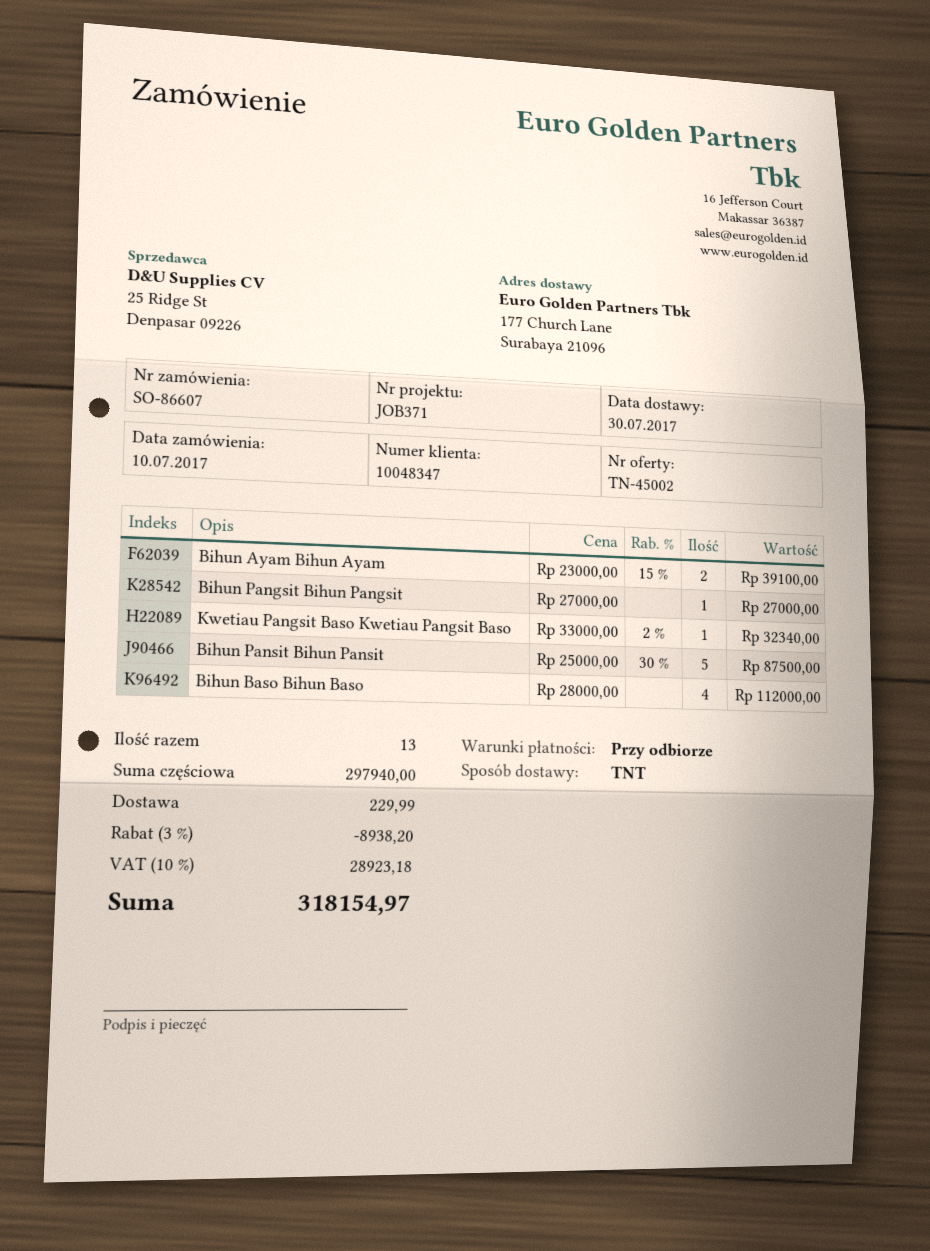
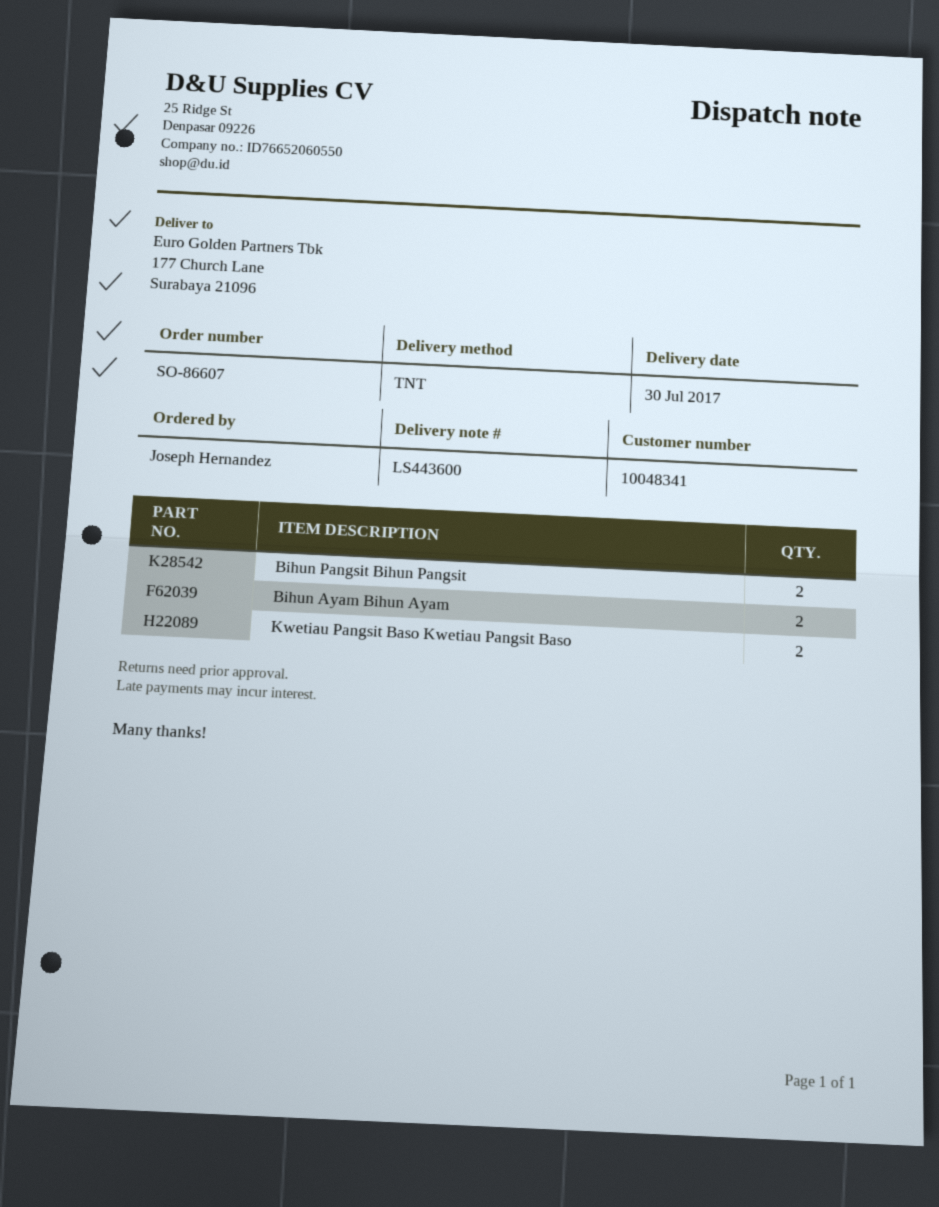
customer number: 10048347 -> 10048341
Bihun Pangsit Bihun Pangsit: 1 -> 2
Kwetiau Pangsit Baso Kwetiau Pangsit Baso: 1 -> 2
Bihun Pansit Bihun Pansit: 5 -> none
Bihun Baso Bihun Baso: 4 -> none

